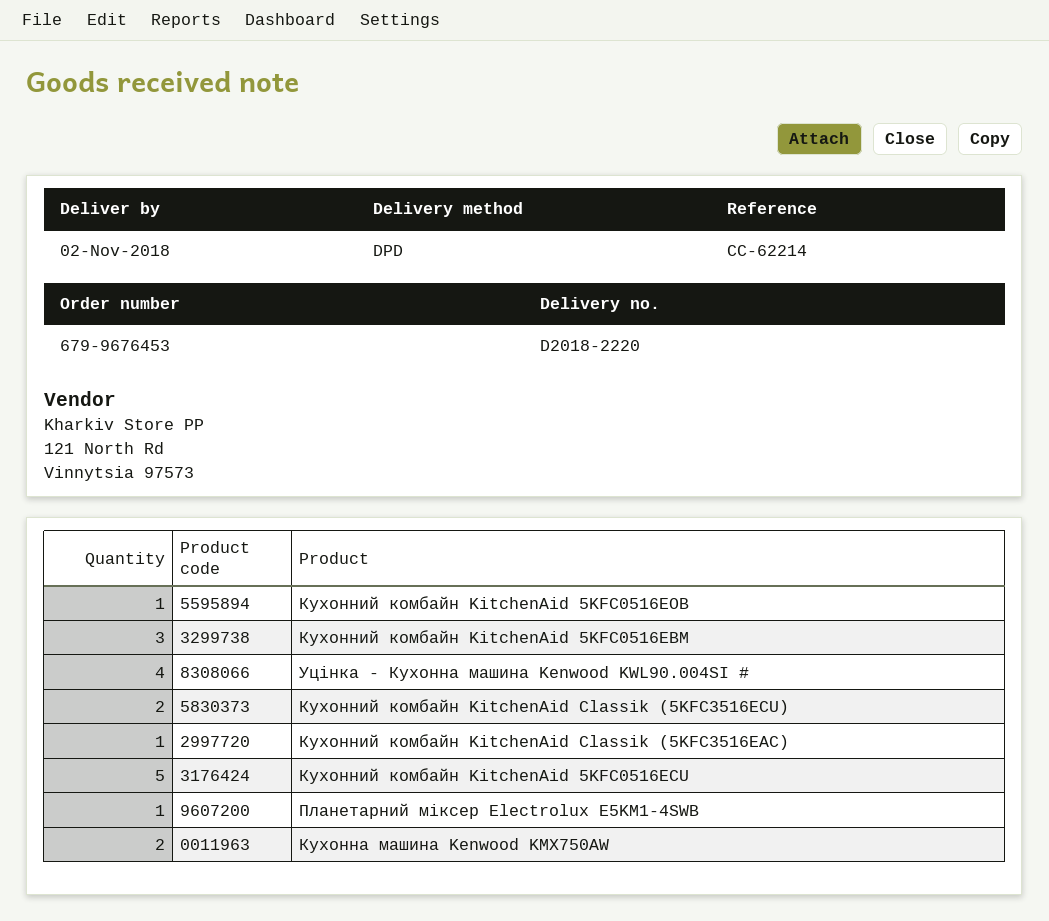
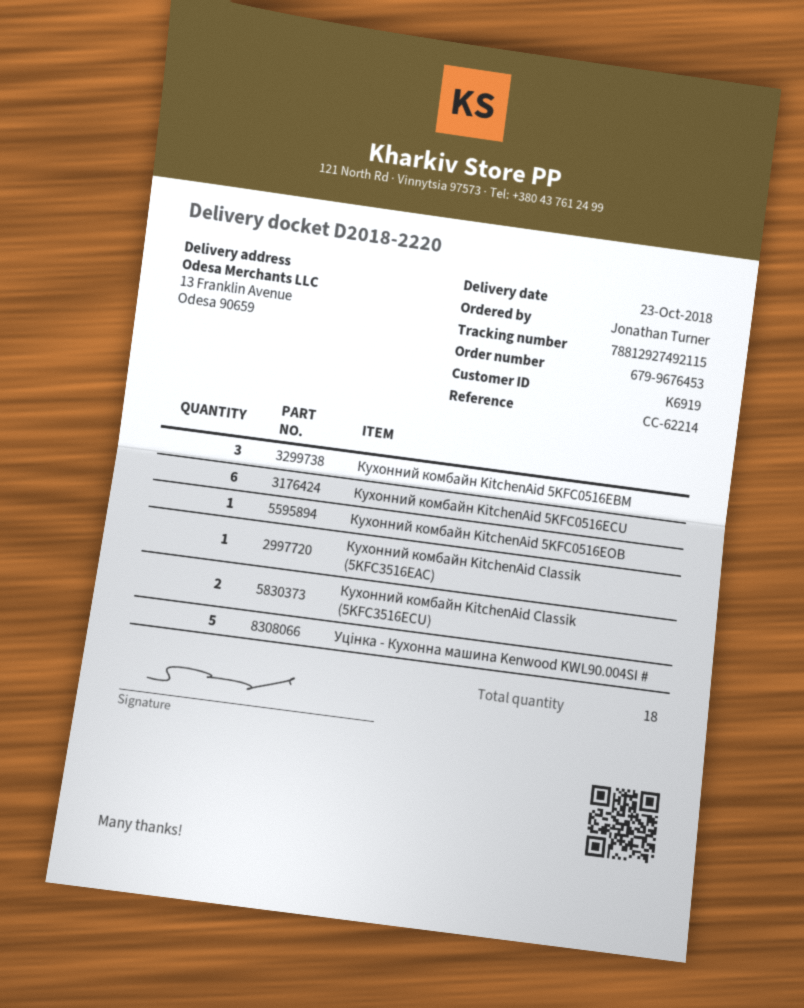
delivery date: 2018-11-02 -> 2018-10-23
Уцінка - Кухонна машина Kenwood KWL90.004SI #: 4 -> 5
Кухонний комбайн KitchenAid 5KFC0516ECU: 5 -> 6
Планетарний міксер Electrolux E5KM1-4SWB: 1 -> none
Кухонна машина Kenwood KMX750AW: 2 -> none

